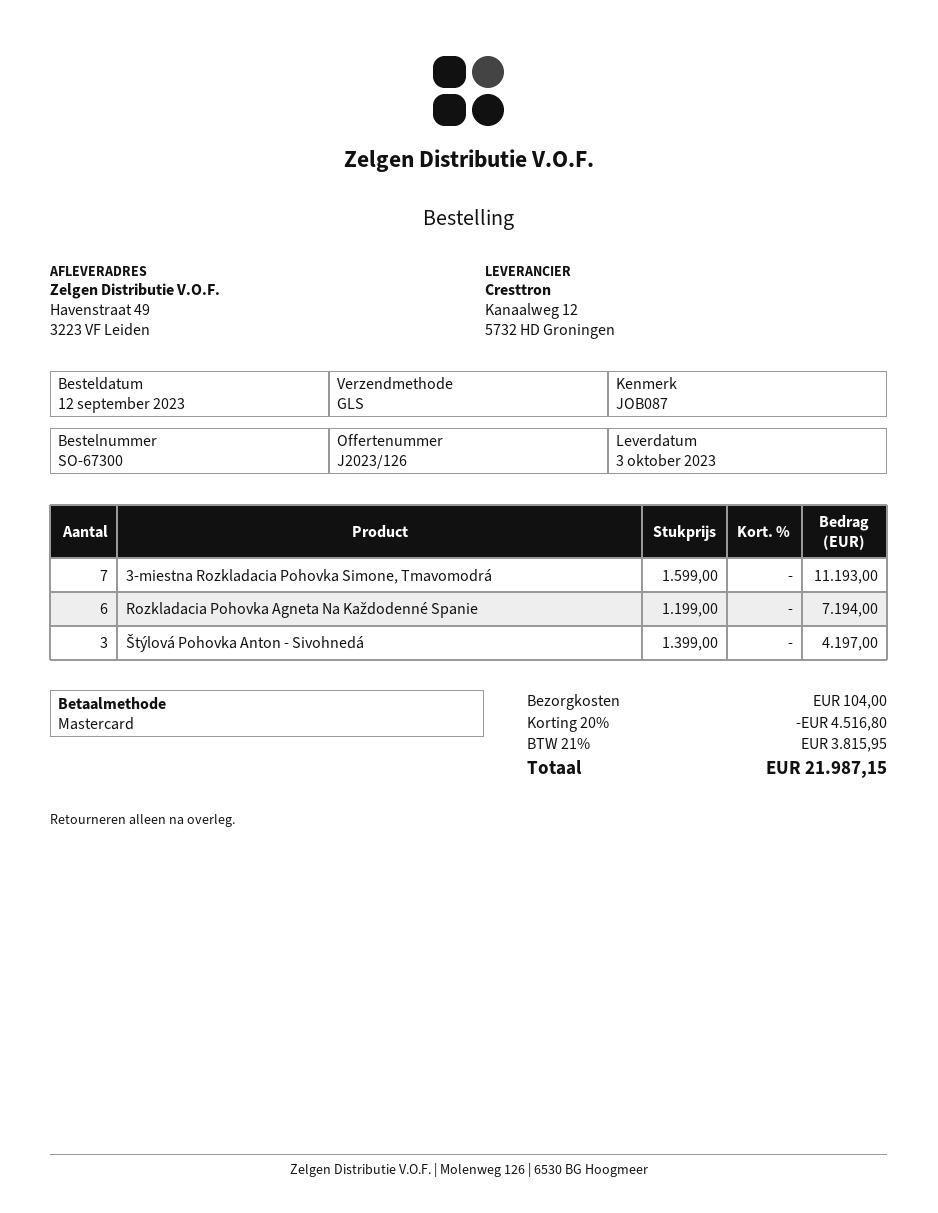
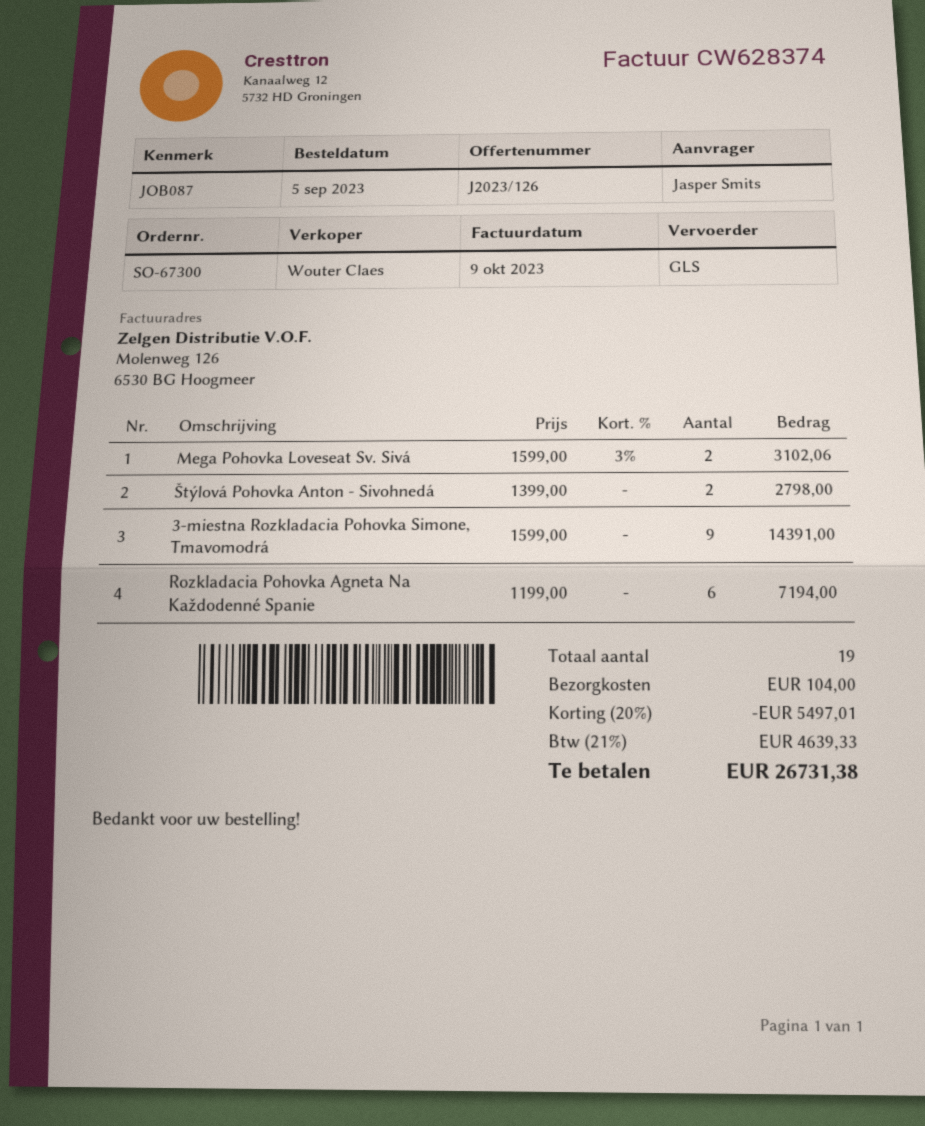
order date: 2023-09-12 -> 2023-09-05
3-miestna Rozkladacia Pohovka Simone, Tmavomodrá: 7 x 1599.00 = 11193.00 -> 9 x 1599.00 = 14391.00
Štýlová Pohovka Anton - Sivohnedá: 3 x 1399.00 = 4197.00 -> 2 x 1399.00 = 2798.00
Mega Pohovka Loveseat Sv. Sivá: none -> 2 x 1599.00 - 3% = 3102.06
discount: 20% = 4516.80 -> 20% = 5497.01
tax: 21% = 3815.95 -> 21% = 4639.33
total: 21987.15 -> 26731.38

